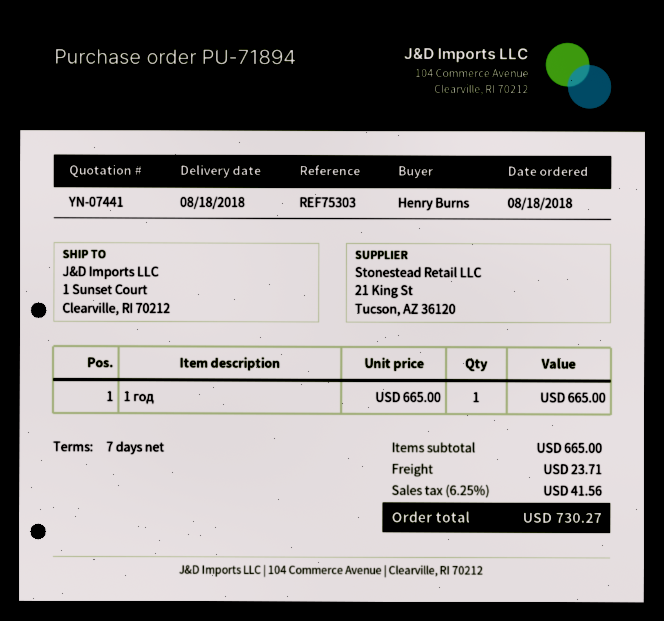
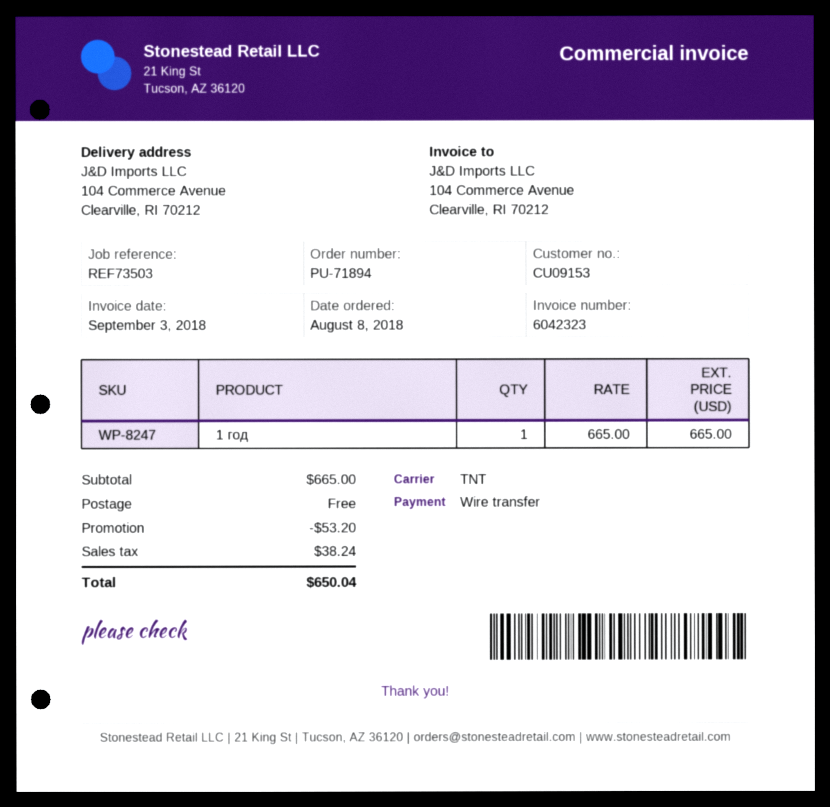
order date: 2018-08-18 -> 2018-08-08
reference: REF75303 -> REF73503
ship to: 1 Sunset Court, Clearville, RI 70212 -> 104 Commerce Avenue, Clearville, RI 70212
discount: none -> 53.20
shipping: 23.71 -> 0.00
tax: 41.56 -> 38.24
total: 730.27 -> 650.04

